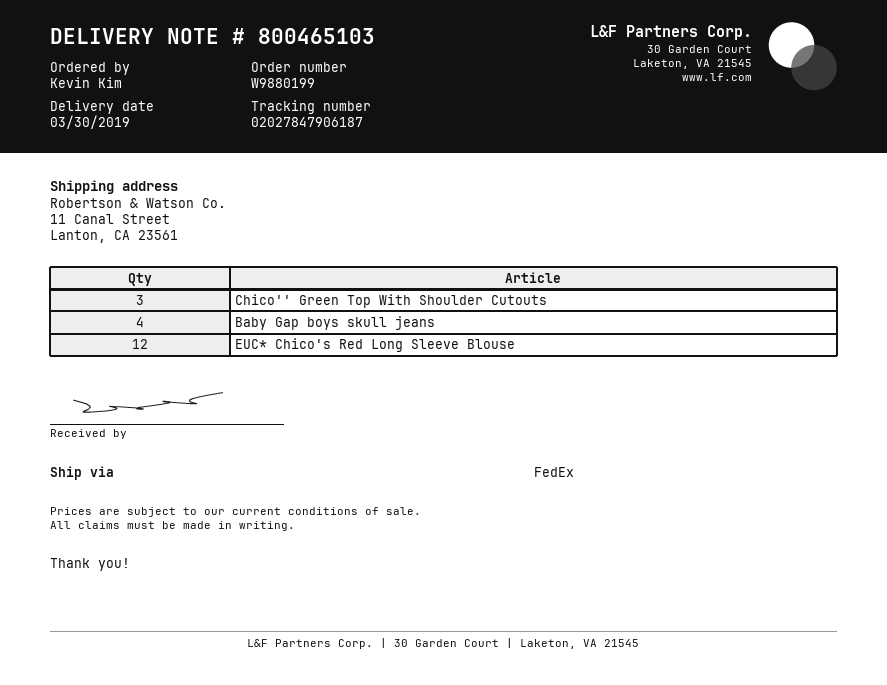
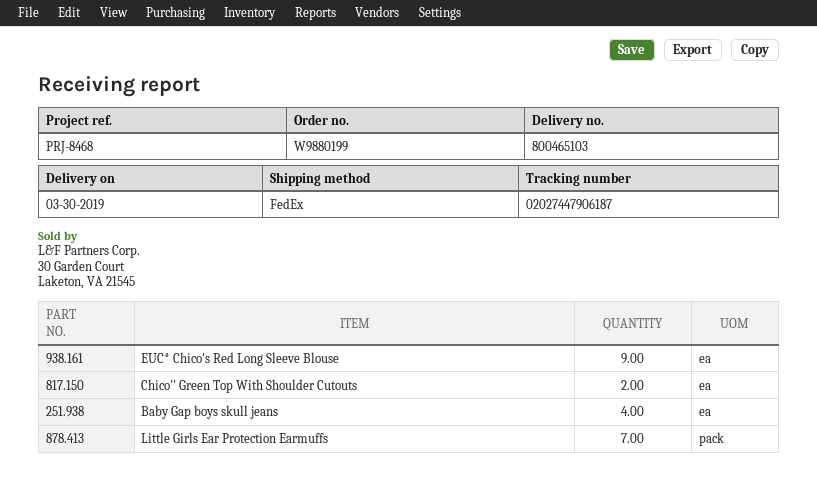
tracking number: 02027847906187 -> 02027447906187
Chico'' Green Top With Shoulder Cutouts: 3 -> 2
EUC* Chico's Red Long Sleeve Blouse: 12 -> 9
Little Girls Ear Protection Earmuffs: none -> 7

